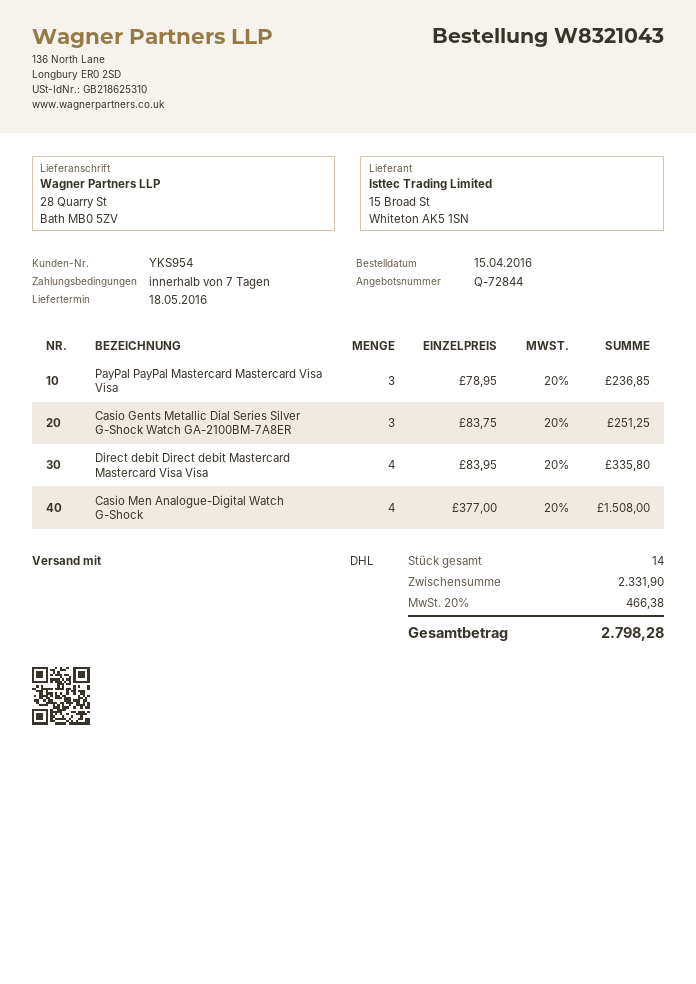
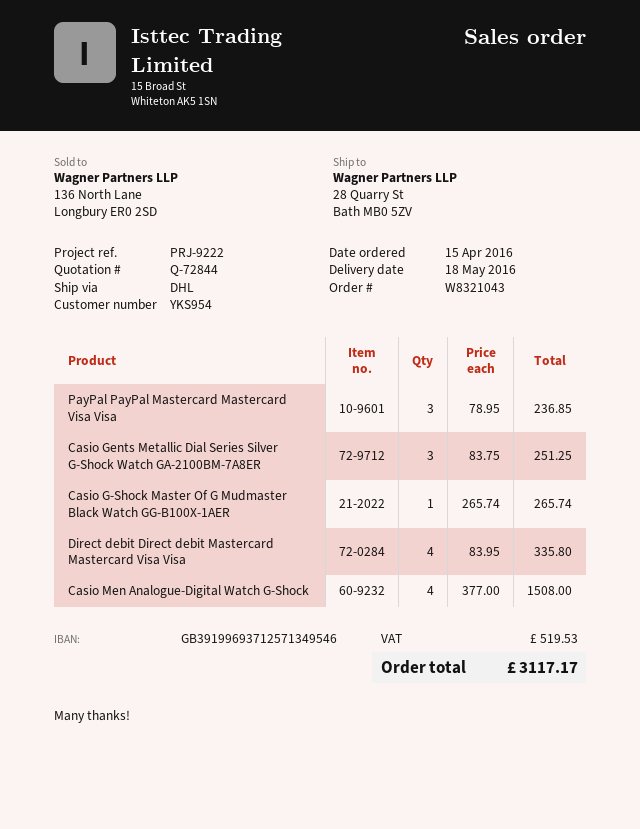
Casio G-Shock Master Of G Mudmaster Black Watch GG-B100X-1AER: none -> 1 x 265.74 = 265.74
tax: 466.38 -> 519.53
total: 2798.28 -> 3117.17

